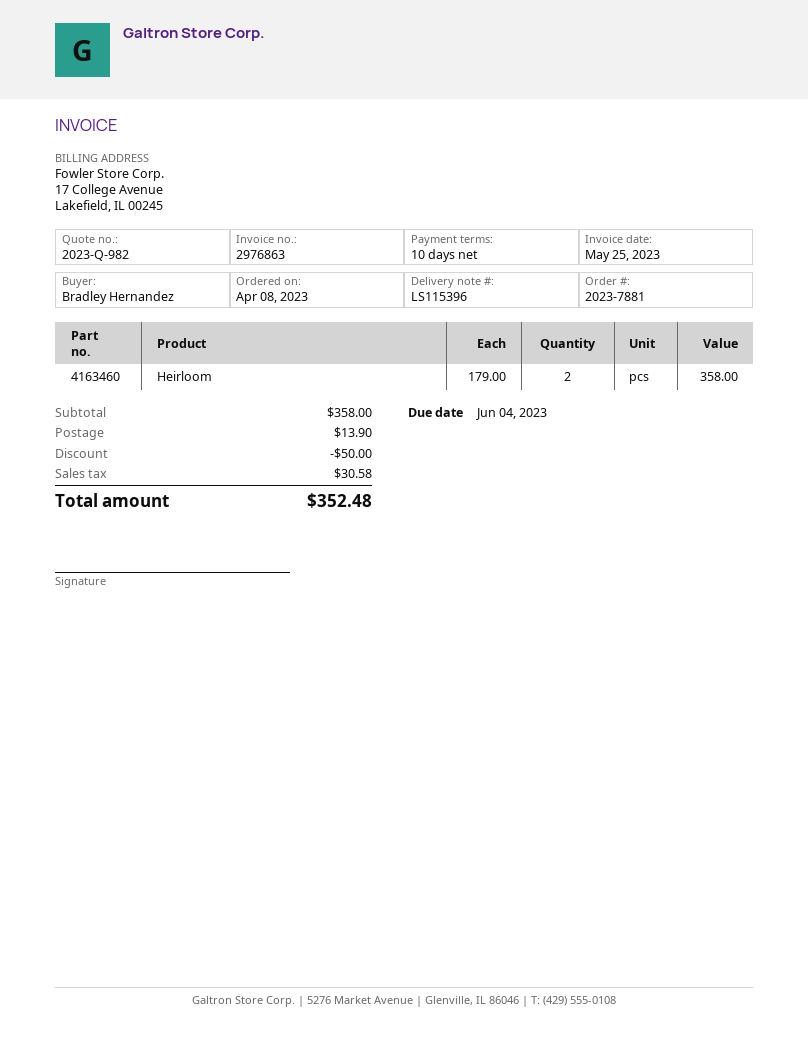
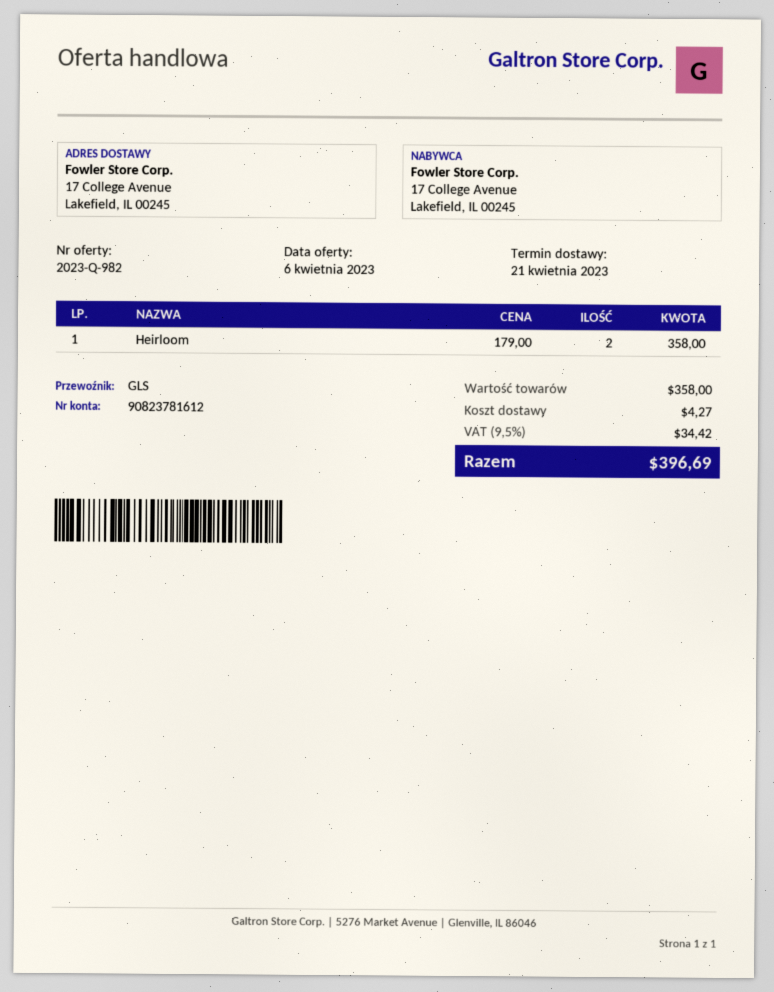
discount: 50.00 -> none
shipping: 13.90 -> 4.27
tax: 30.58 -> 34.42
total: 352.48 -> 396.69

